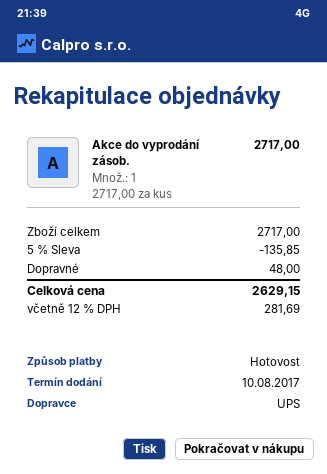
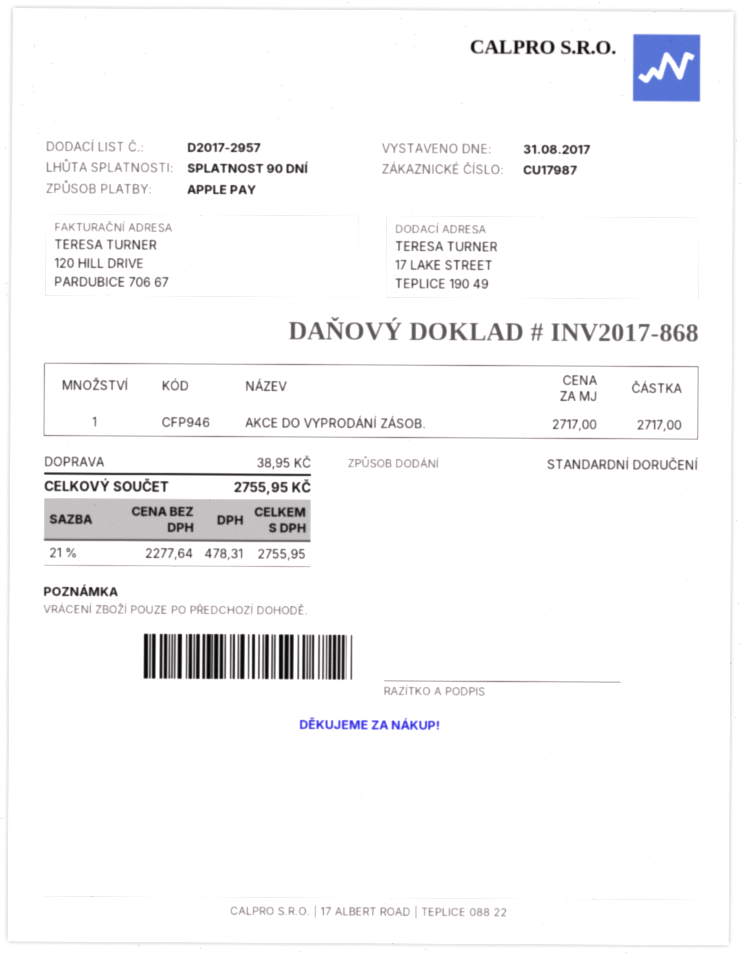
payment method: cash -> Apple Pay
shipping method: UPS -> standard
discount: 5% = 135.85 -> none
shipping: 48.00 -> 38.95
tax: 12% = 281.69 -> 21% = 478.31
total: 2629.15 -> 2755.95

